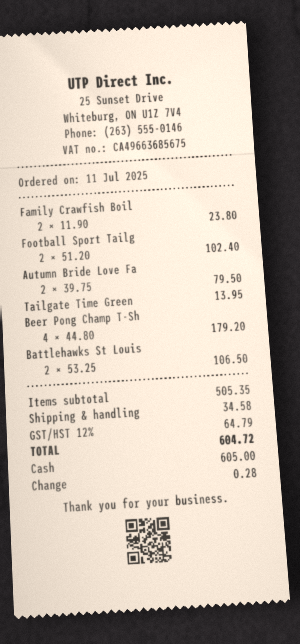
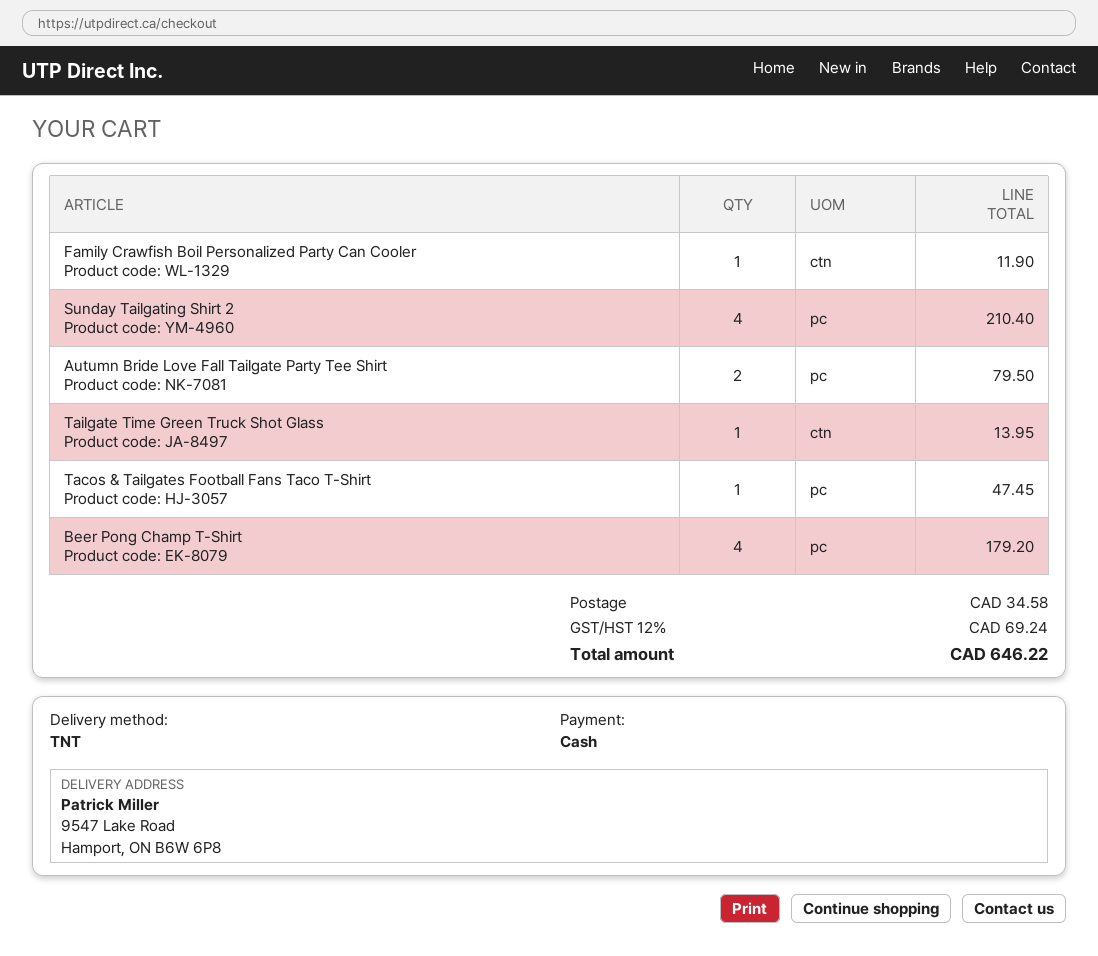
Family Crawfish Boil: 2 for 23.80 -> 1 for 11.90
Football Sport Tailg: 2 for 102.40 -> none
Battlehawks St Louis: 2 for 106.50 -> none
Sunday Tailgating Shirt 2: none -> 4 for 210.40
Tacos & Tailgates Football Fans Taco T-Shirt: none -> 1 for 47.45
tax: 12% = 64.79 -> 12% = 69.24
total: 604.72 -> 646.22

